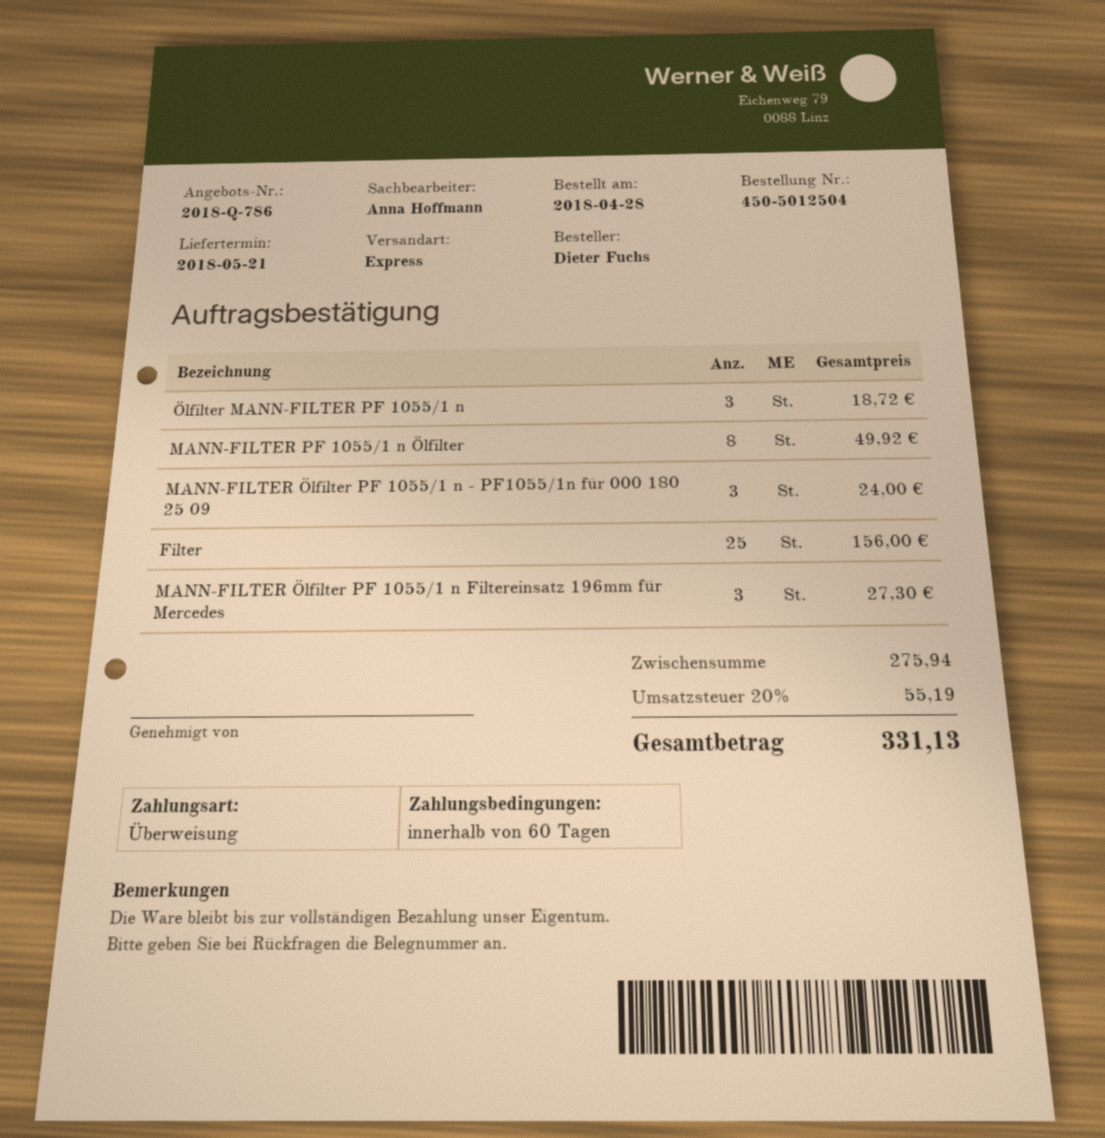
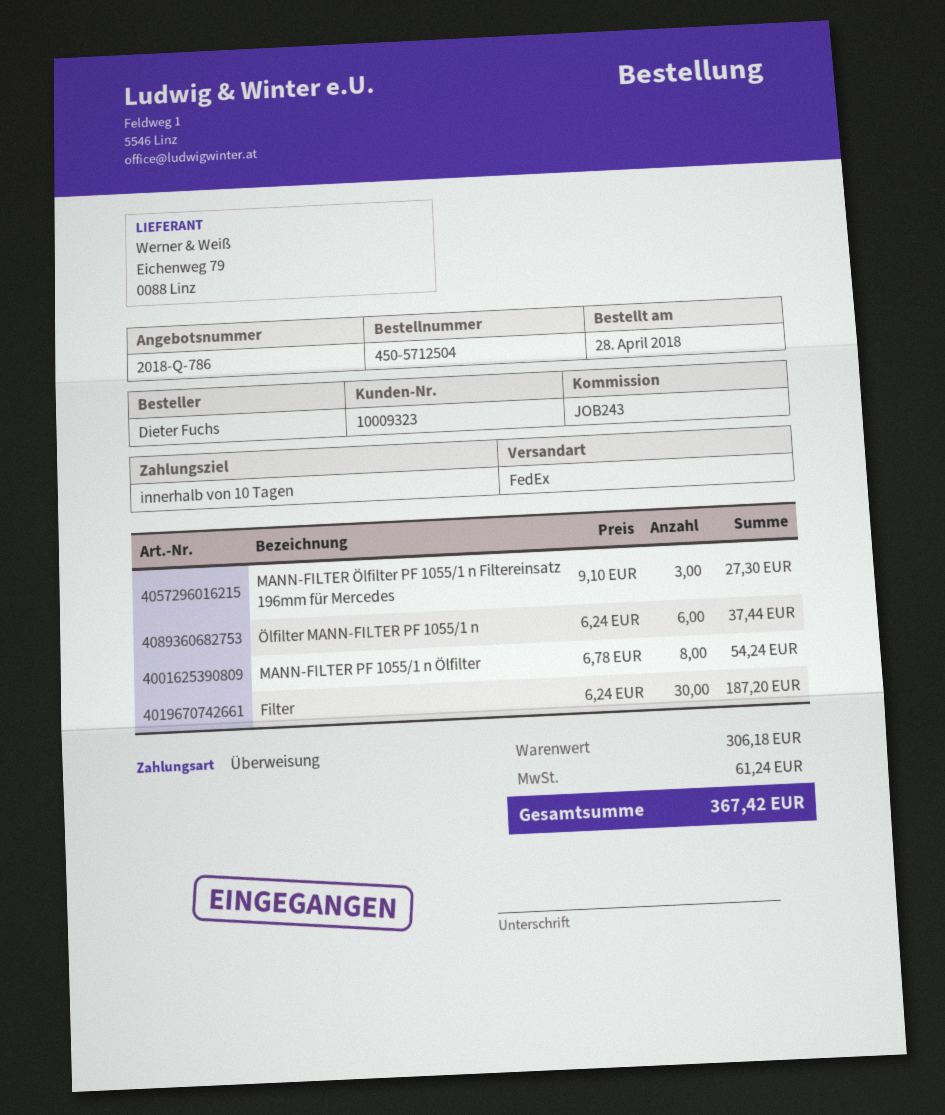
order number: 450-5012504 -> 450-5712504
payment terms: 60 days -> 10 days
shipping method: express -> FedEx
Ölfilter MANN-FILTER PF 1055/1 n: 3 for 18.72 -> 6 for 37.44
MANN-FILTER PF 1055/1 n Ölfilter: 8 for 49.92 -> 8 for 54.24
MANN-FILTER Ölfilter PF 1055/1 n - PF1055/1n für 000 180 25 09: 3 for 24.00 -> none
Filter: 25 for 156.00 -> 30 for 187.20
subtotal: 275.94 -> 306.18
tax: 55.19 -> 61.24
total: 331.13 -> 367.42

